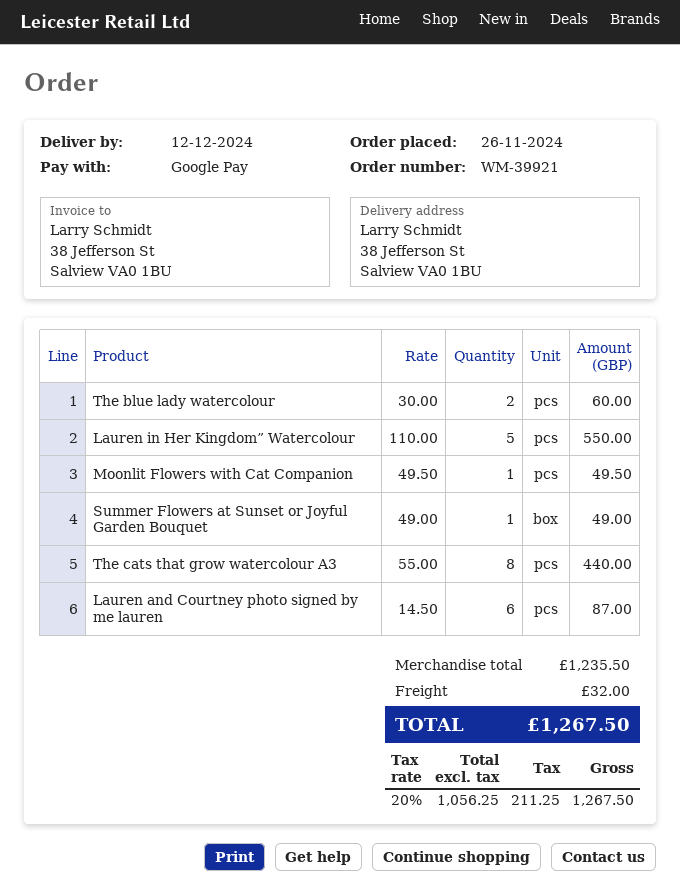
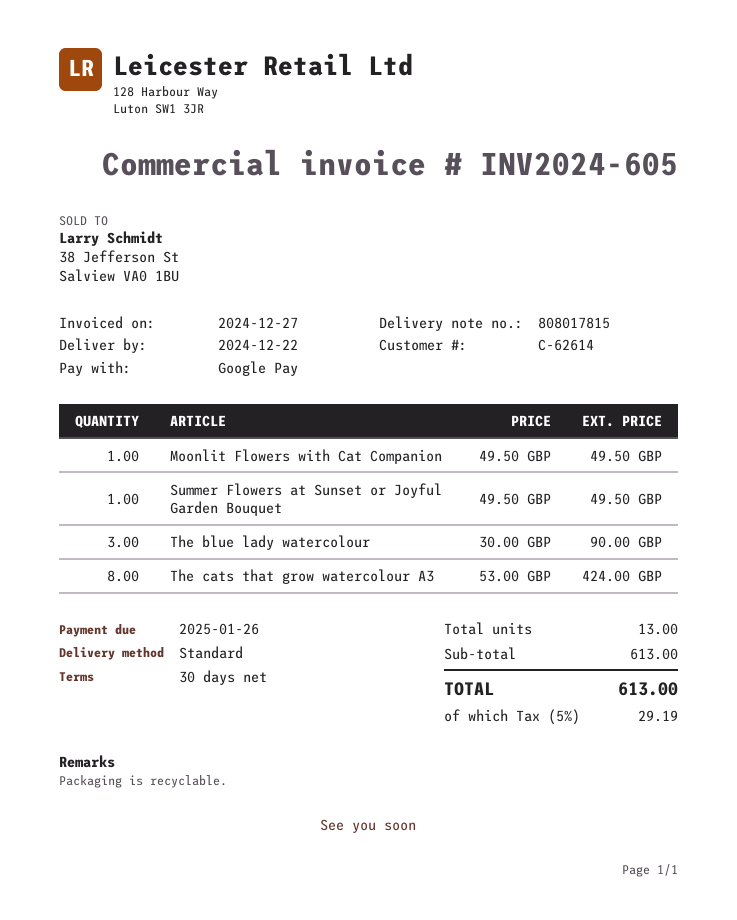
delivery date: 2024-12-12 -> 2024-12-22
The blue lady watercolour: 2 x 30.00 = 60.00 -> 3 x 30.00 = 90.00
Lauren in Her Kingdom” Watercolour: 5 x 110.00 = 550.00 -> none
Summer Flowers at Sunset or Joyful Garden Bouquet: 1 x 49.00 = 49.00 -> 1 x 49.50 = 49.50
The cats that grow watercolour A3: 8 x 55.00 = 440.00 -> 8 x 53.00 = 424.00
Lauren and Courtney photo signed by me lauren: 6 x 14.50 = 87.00 -> none
subtotal: 1235.50 -> 613.00
shipping: 32.00 -> none
tax: 20% = 211.25 -> 5% = 29.19
total: 1267.50 -> 613.00

